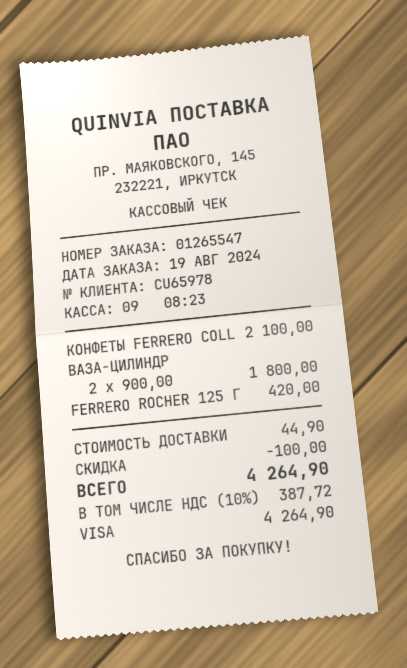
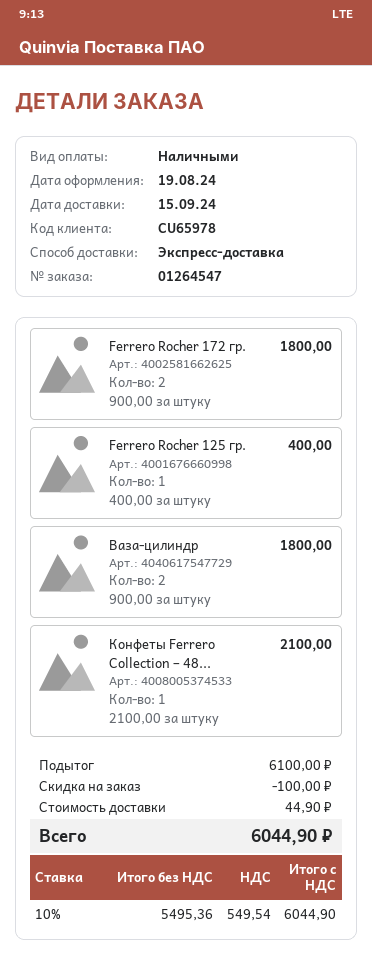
order number: 01265547 -> 01264547
payment method: Visa -> cash
FERRERO ROCHER 125 Г: 1 x 420.00 = 420.00 -> 1 x 400.00 = 400.00
Ferrero Rocher 172 гр.: none -> 2 x 900.00 = 1800.00
tax: 10% = 387.72 -> 10% = 549.54
total: 4264.90 -> 6044.90

